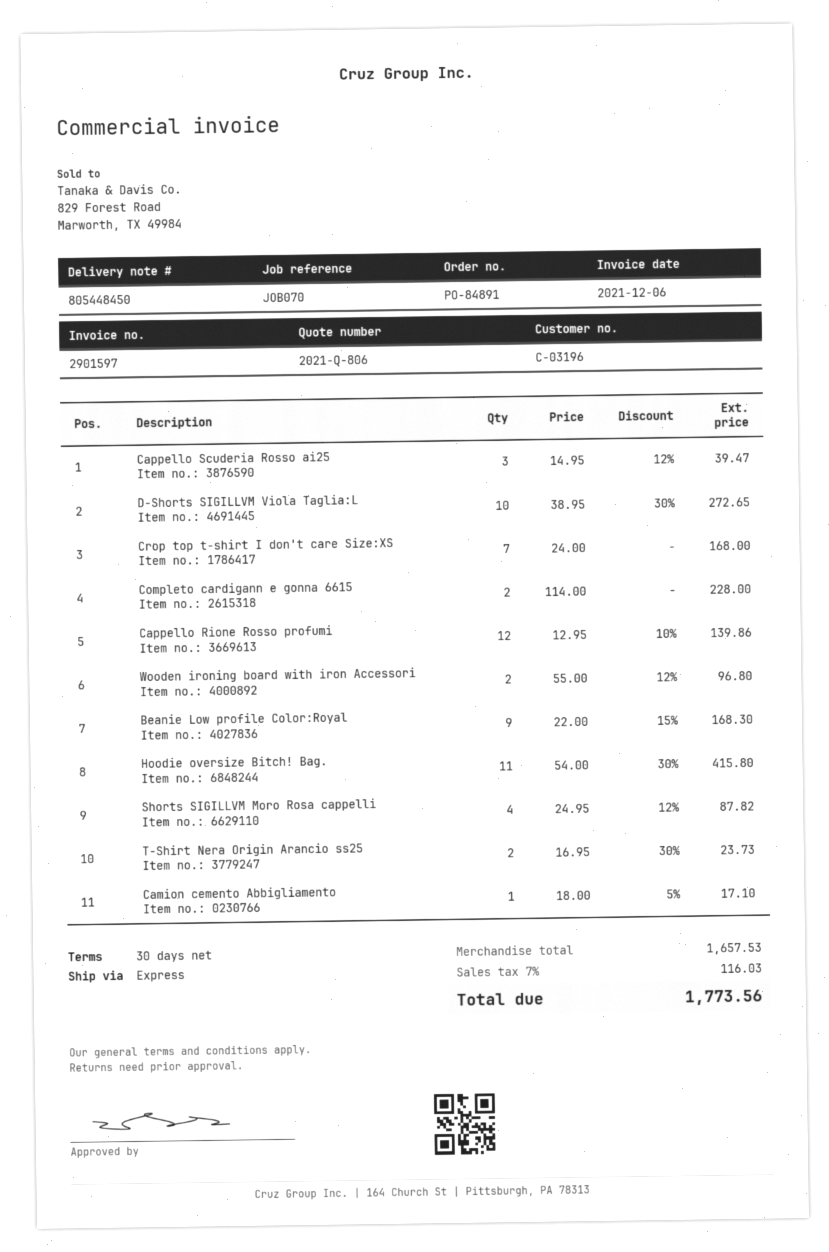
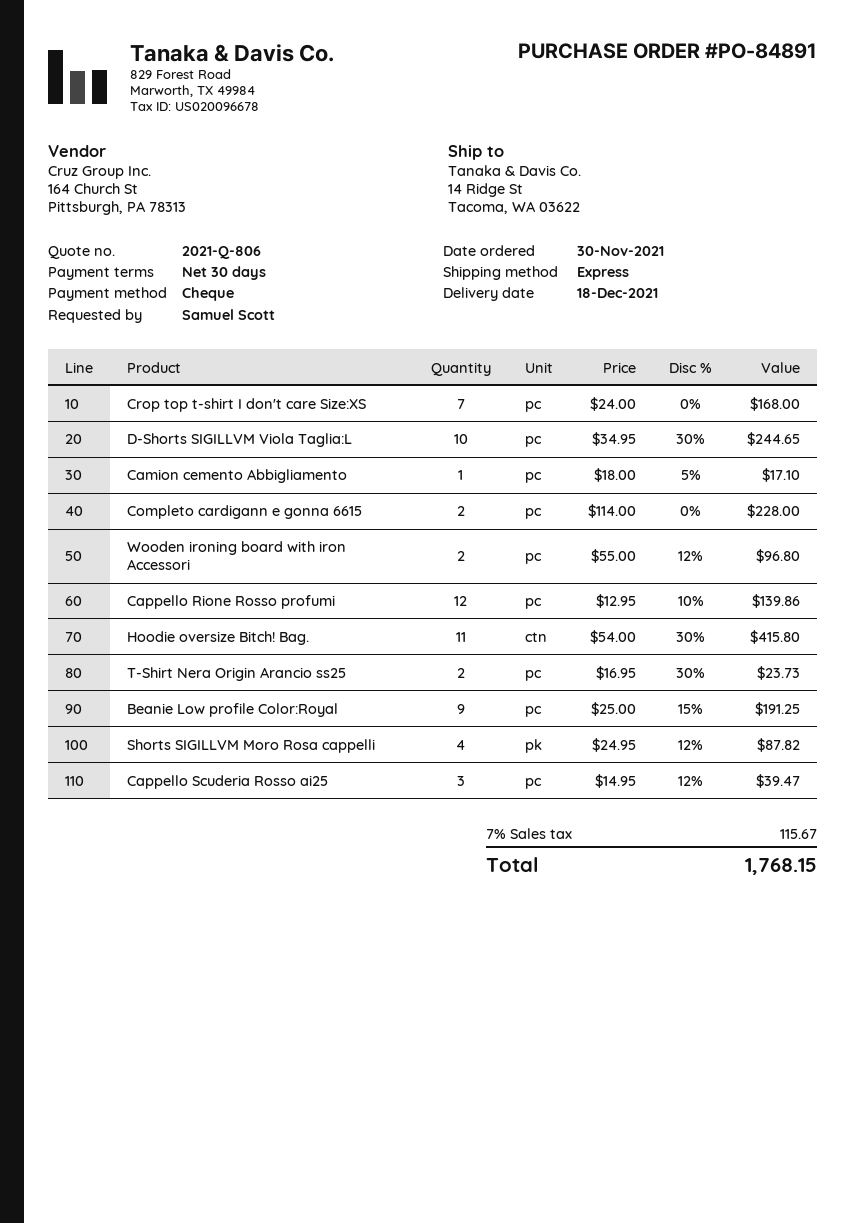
D-Shorts SIGILLVM Viola Taglia:L: 10 x 38.95 - 30% = 272.65 -> 10 x 34.95 - 30% = 244.65
Beanie Low profile Color:Royal: 9 x 22.00 - 15% = 168.30 -> 9 x 25.00 - 15% = 191.25
tax: 7% = 116.03 -> 7% = 115.67
total: 1773.56 -> 1768.15

